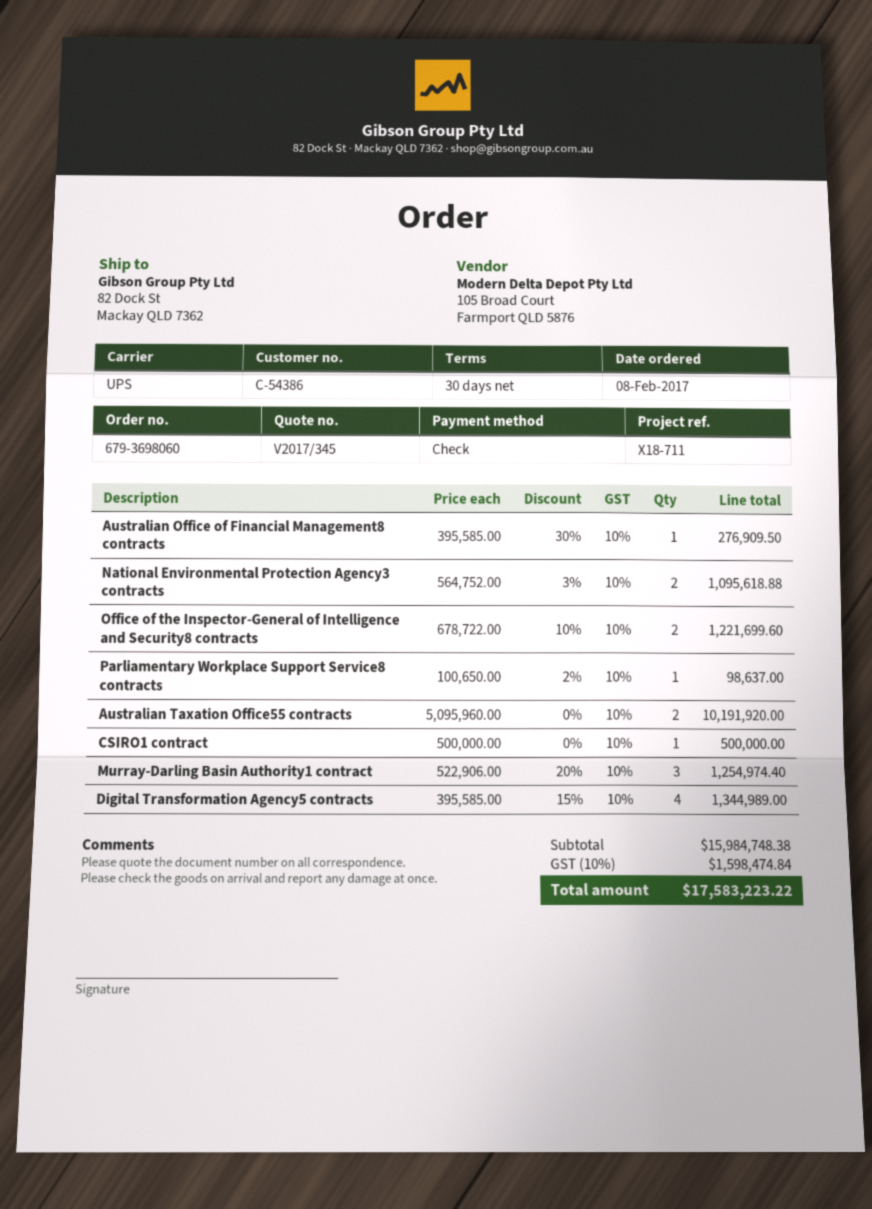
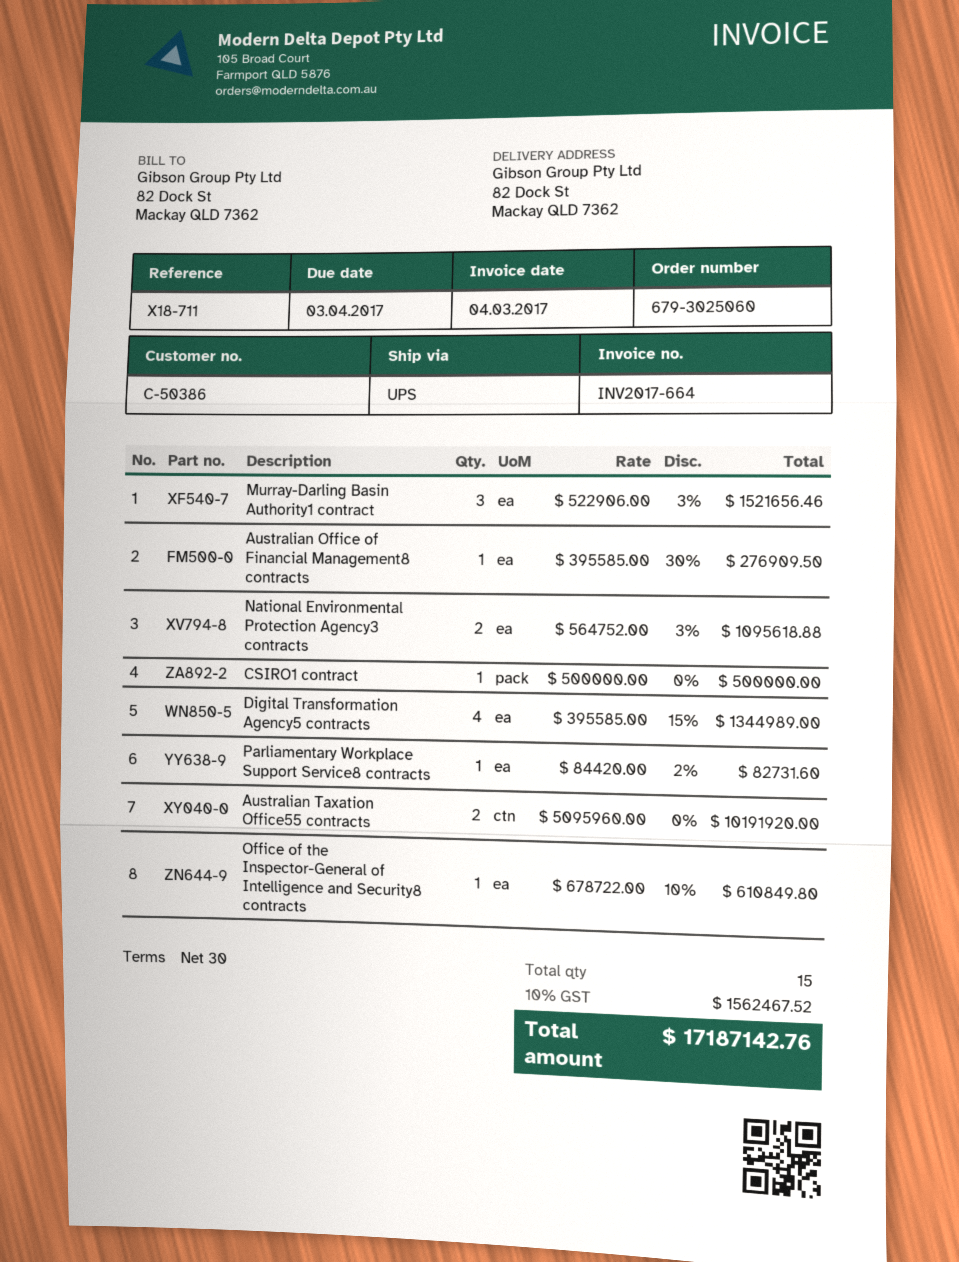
order number: 679-3698060 -> 679-3025060
customer number: C-54386 -> C-50386
Office of the Inspector-General of Intelligence and Security8 contracts: 2 x 678722.00 - 10% = 1221699.60 -> 1 x 678722.00 - 10% = 610849.80
Parliamentary Workplace Support Service8 contracts: 1 x 100650.00 - 2% = 98637.00 -> 1 x 84420.00 - 2% = 82731.60
Murray-Darling Basin Authority1 contract: 3 x 522906.00 - 20% = 1254974.40 -> 3 x 522906.00 - 3% = 1521656.46
tax: 10% = 1598474.84 -> 10% = 1562467.52
total: 17583223.22 -> 17187142.76

